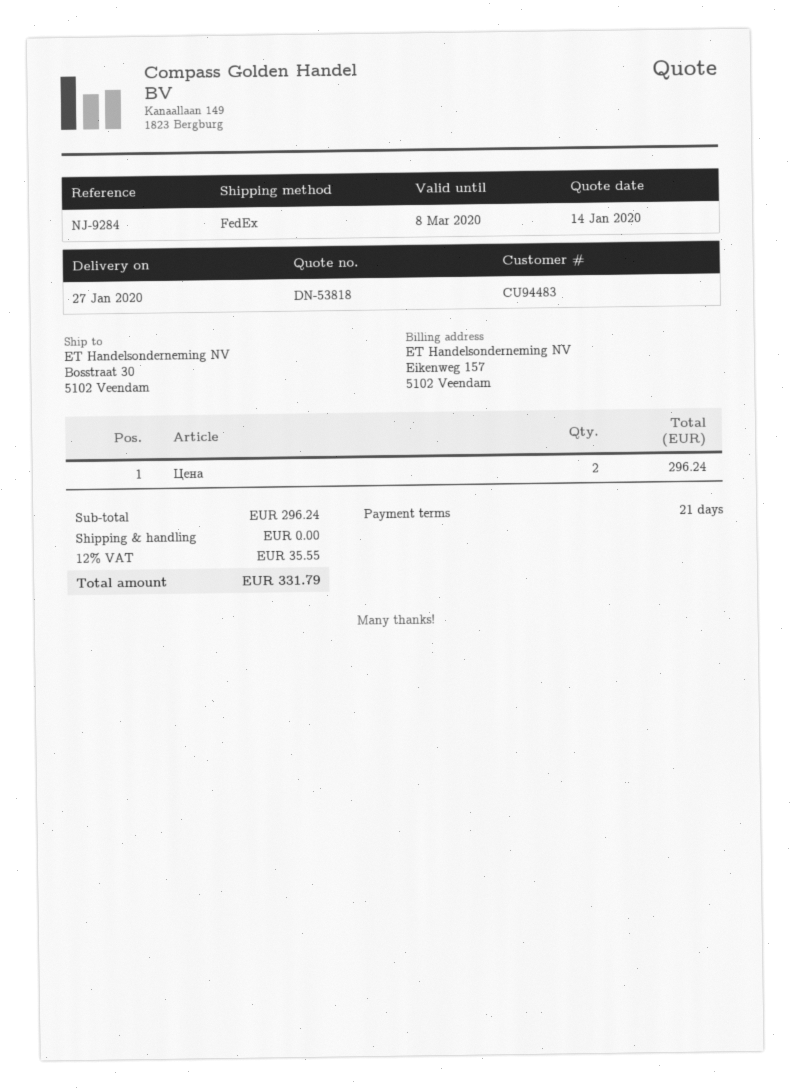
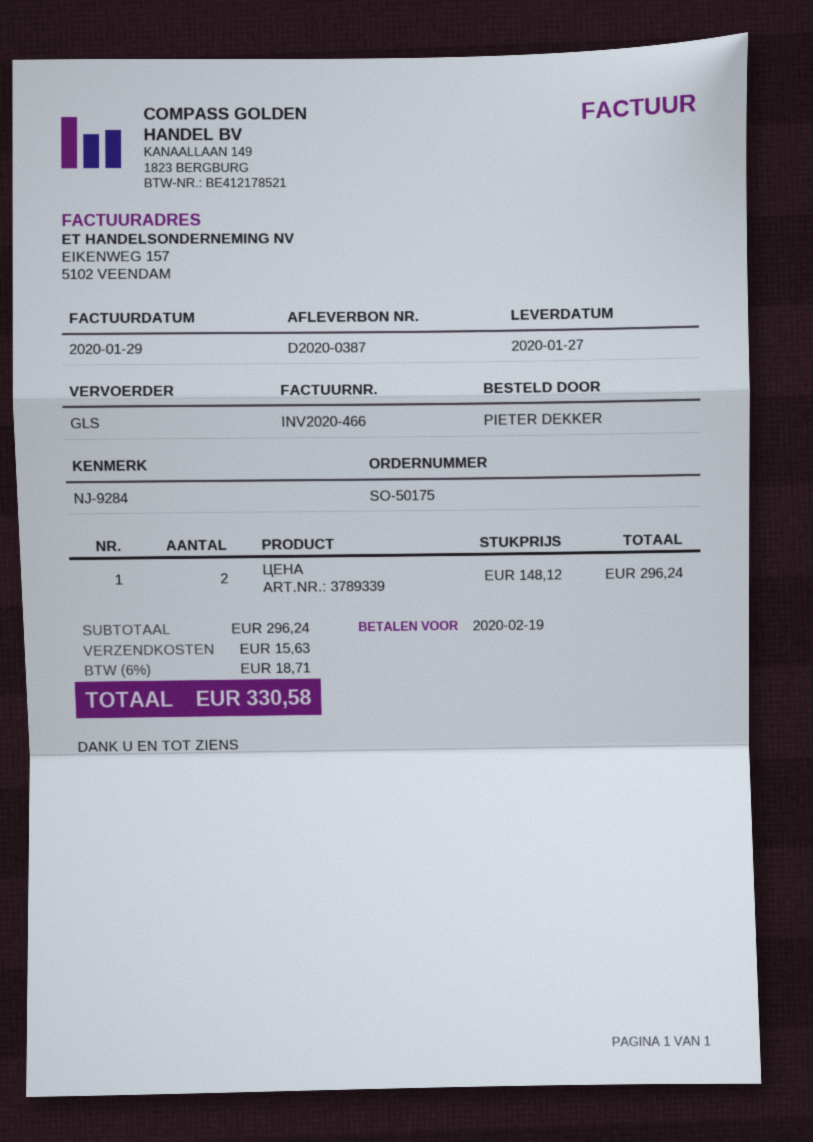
shipping method: FedEx -> GLS
shipping: 0.00 -> 15.63
tax: 12% = 35.55 -> 6% = 18.71
total: 331.79 -> 330.58

